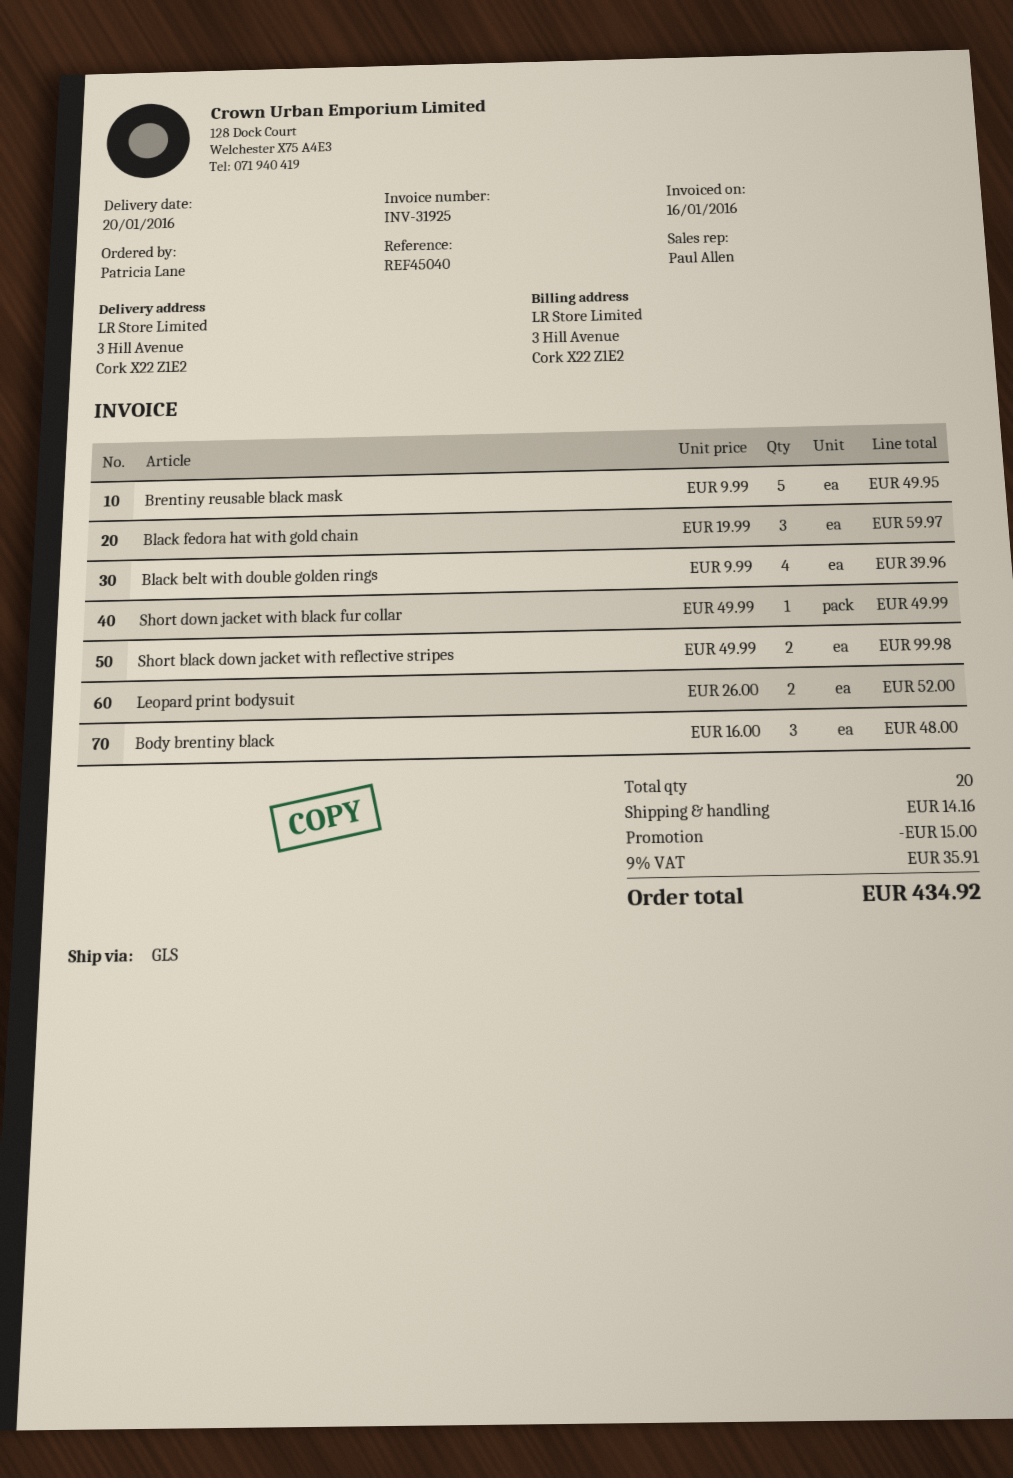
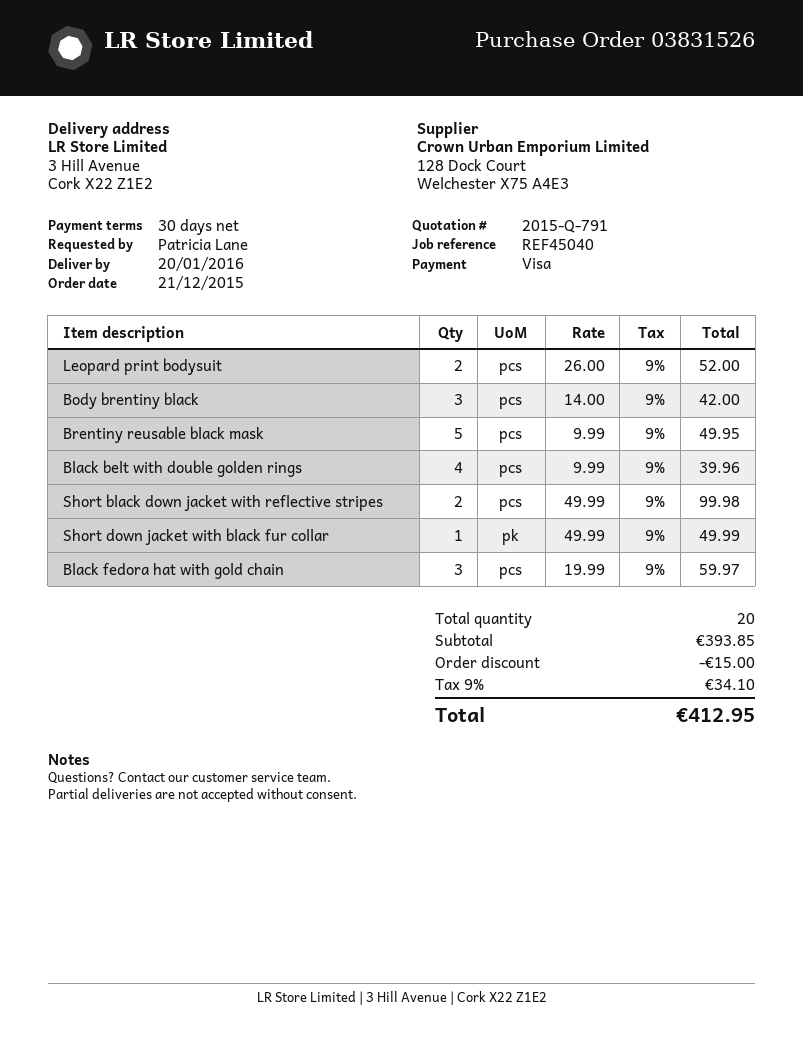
Body brentiny black: 3 x 16.00 = 48.00 -> 3 x 14.00 = 42.00
shipping: 14.16 -> none
tax: 9% = 35.91 -> 9% = 34.10
total: 434.92 -> 412.95

